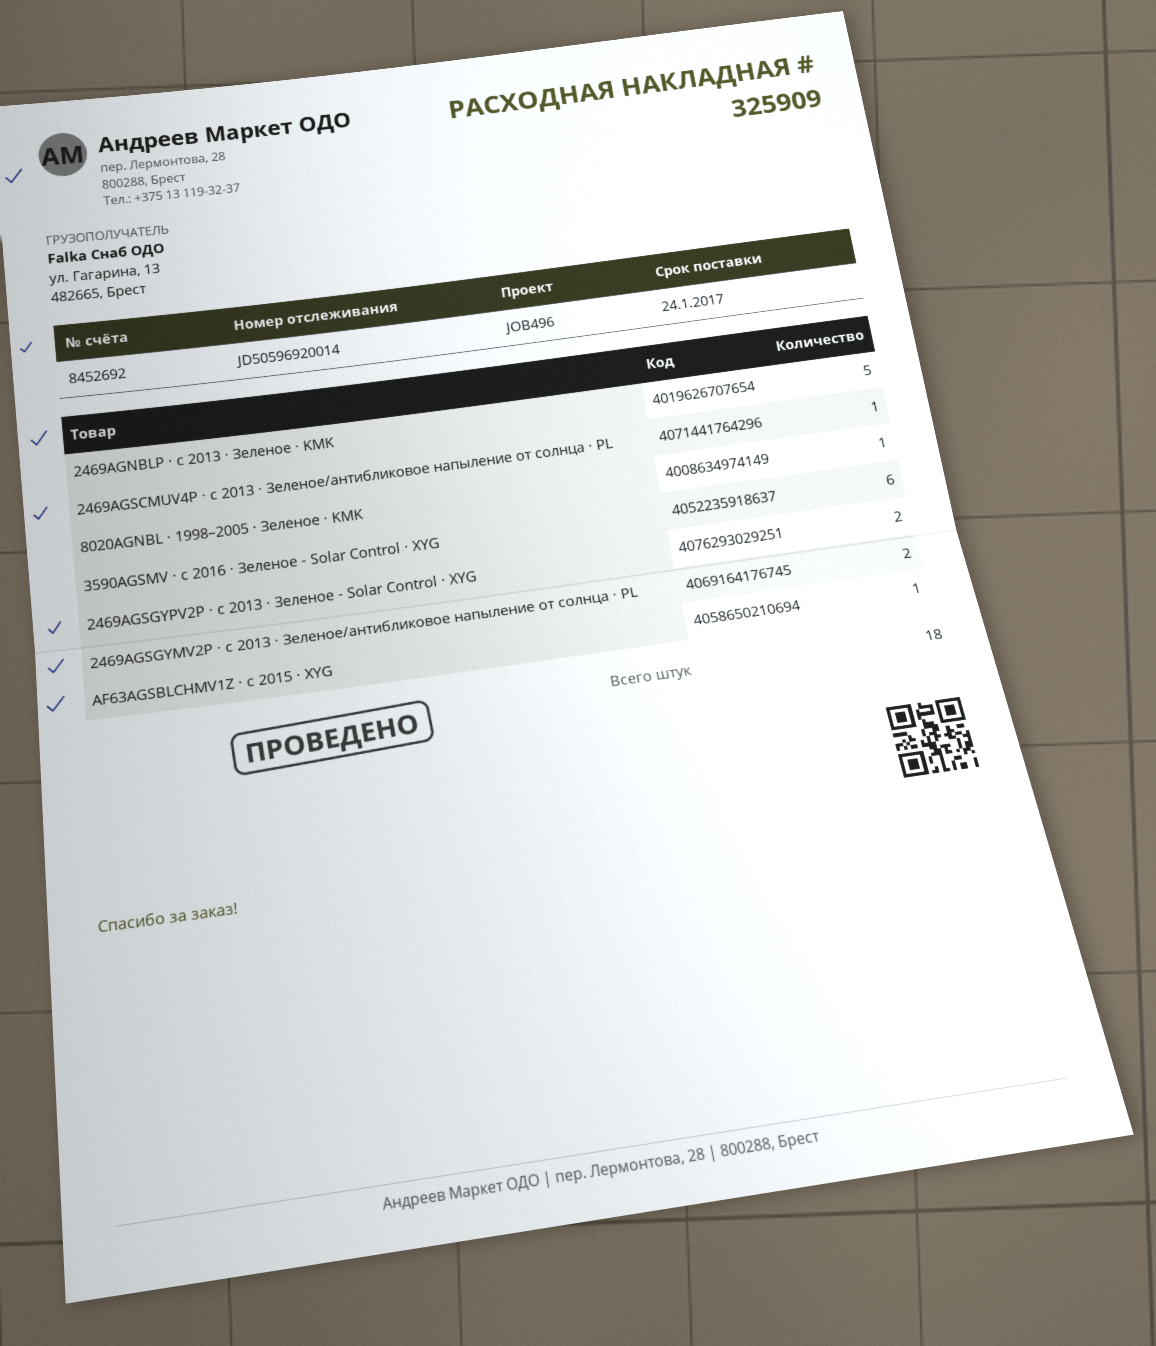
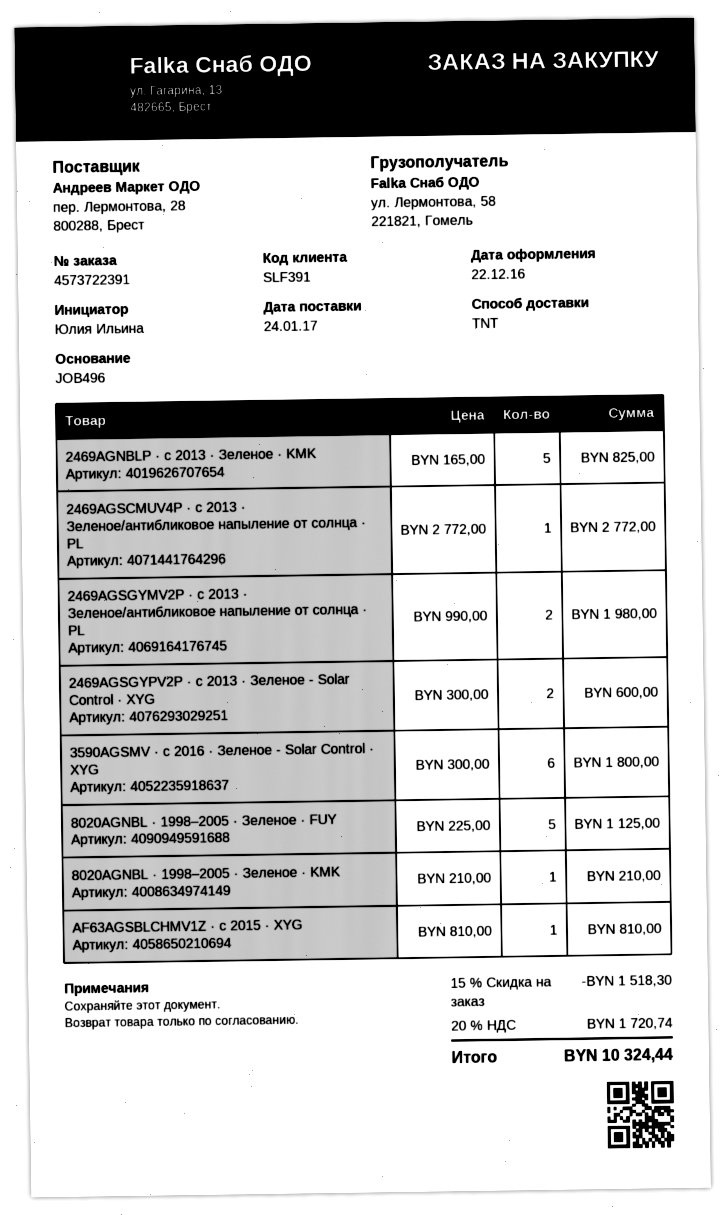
ship to: ул. Гагарина, 13, 482665, Брест -> ул. Лермонтова, 58, 221821, Гомель
8020AGNBL · 1998–2005 · Зеленое · FUY: none -> 5

